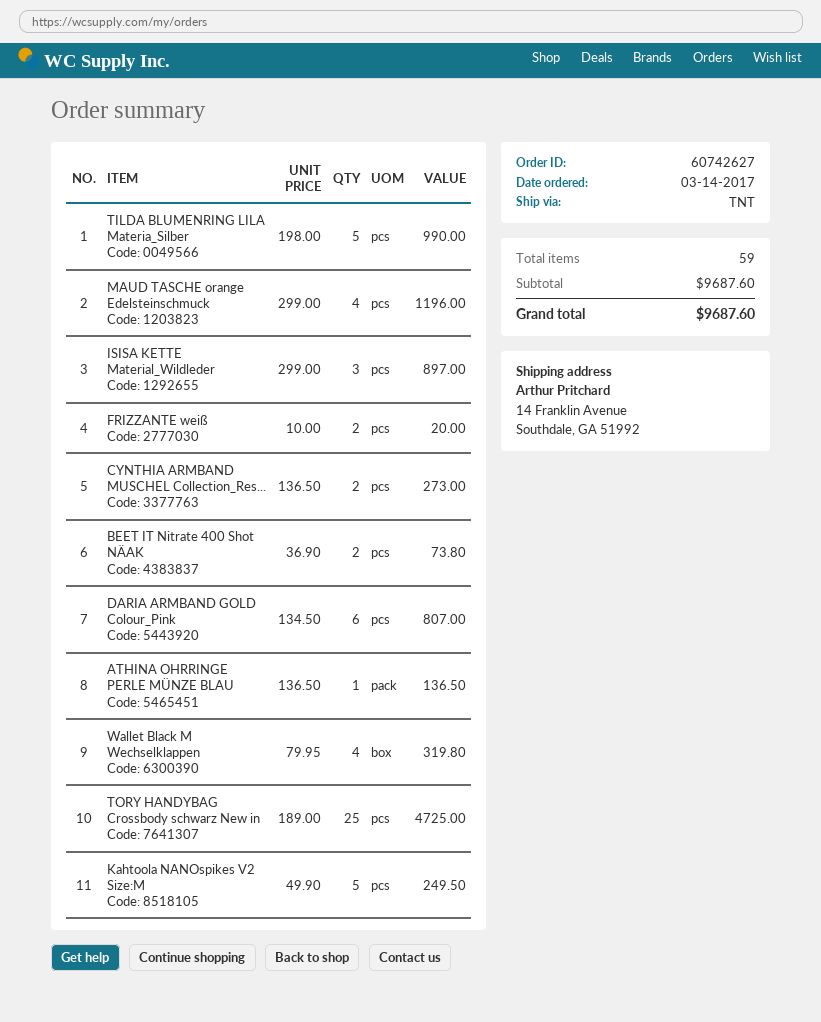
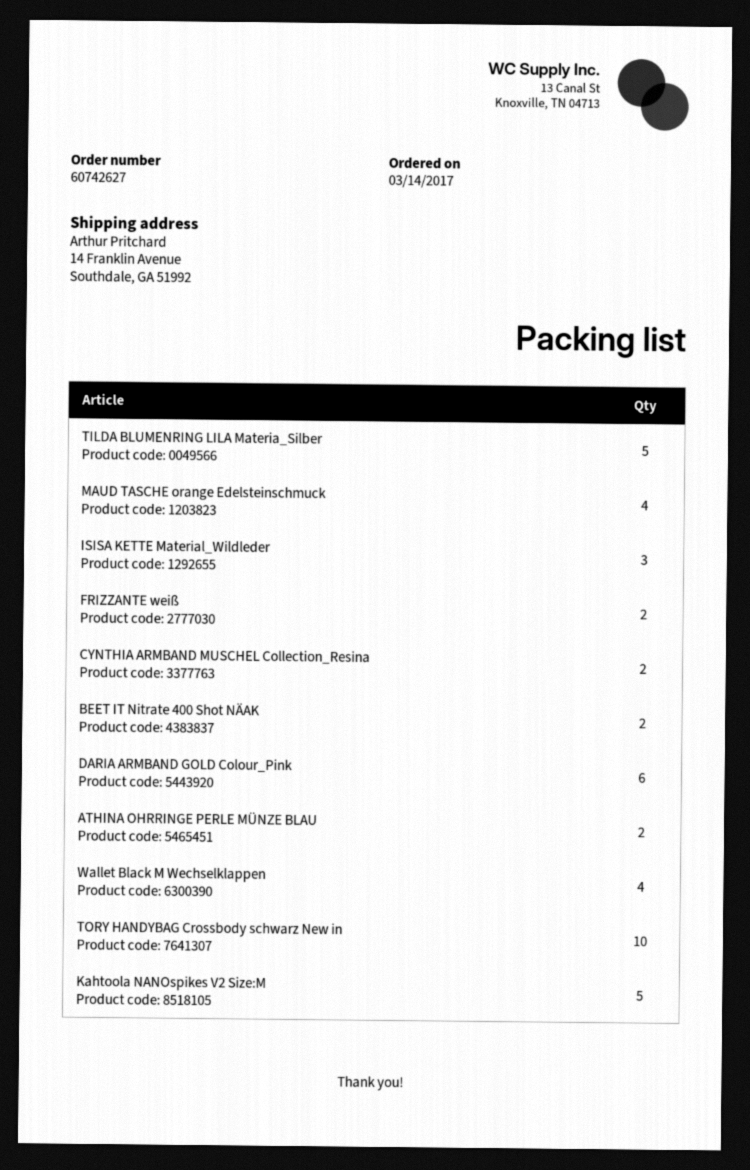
ATHINA OHRRINGE PERLE MÜNZE BLAU: 1 -> 2
TORY HANDYBAG Crossbody schwarz New in: 25 -> 10

